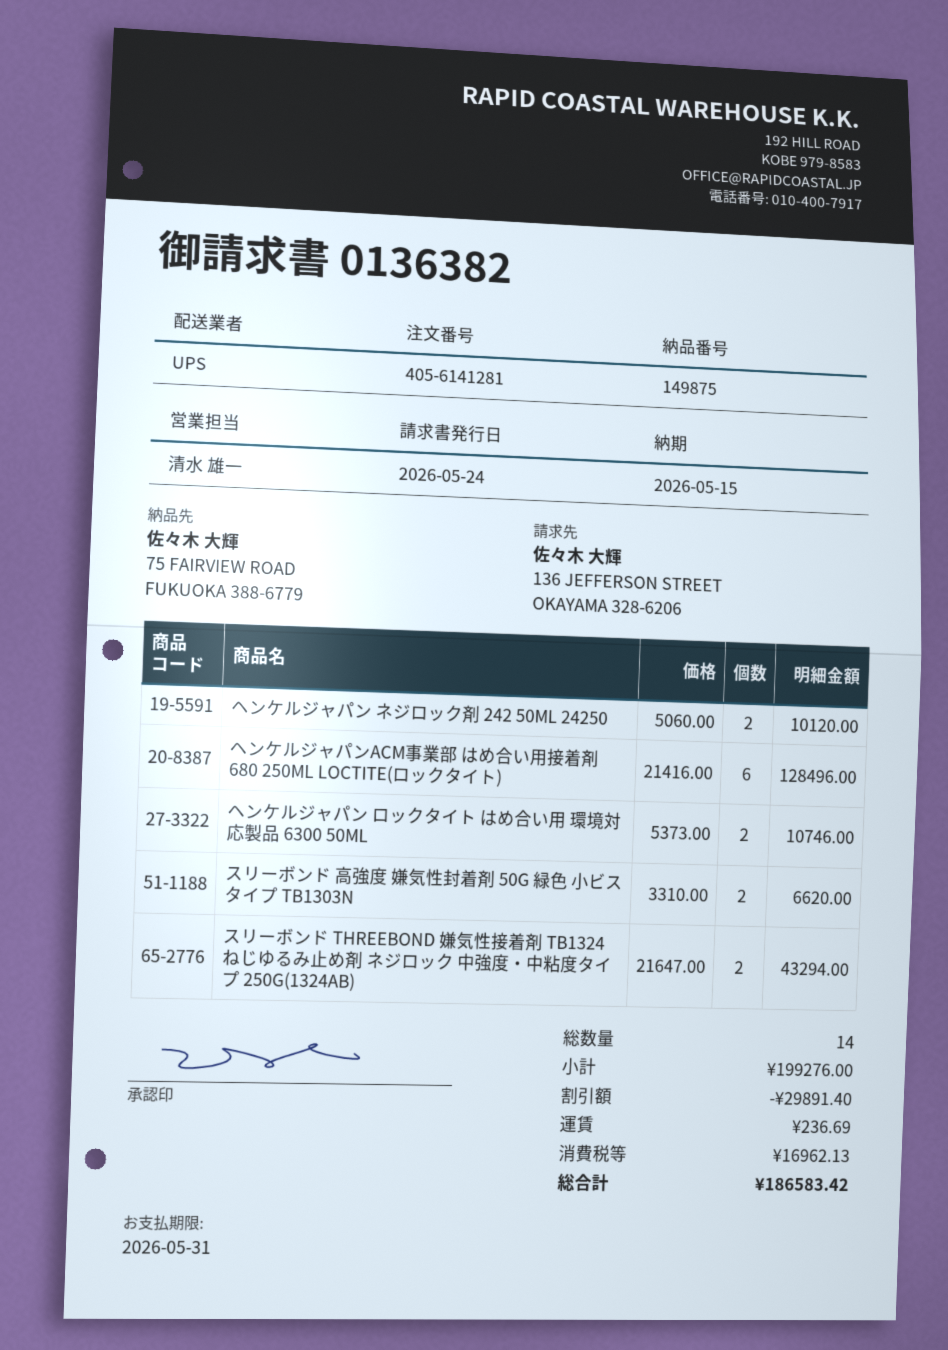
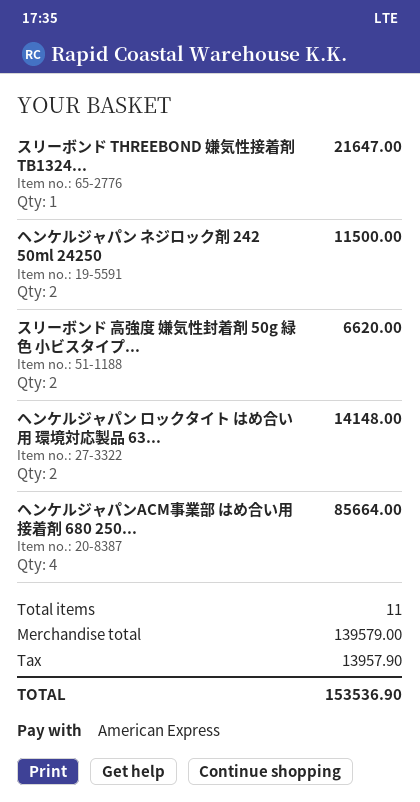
ヘンケルジャパン ネジロック剤 242 50ML 24250: 2 for 10120.00 -> 2 for 11500.00
ヘンケルジャパンACM事業部 はめ合い用接着剤 680 250ML LOCTITE(ロックタイト): 6 for 128496.00 -> 4 for 85664.00
ヘンケルジャパン ロックタイト はめ合い用 環境対応製品 6300 50ML: 2 for 10746.00 -> 2 for 14148.00
スリーボンド THREEBOND 嫌気性接着剤 TB1324 ねじゆるみ止め剤 ネジロック 中強度・中粘度タイプ 250G(1324AB): 2 for 43294.00 -> 1 for 21647.00
total quantity: 14 -> 11
subtotal: 199276.00 -> 139579.00
discount: 29891.40 -> none
shipping: 236.69 -> none
tax: 16962.13 -> 13957.90
total: 186583.42 -> 153536.90

